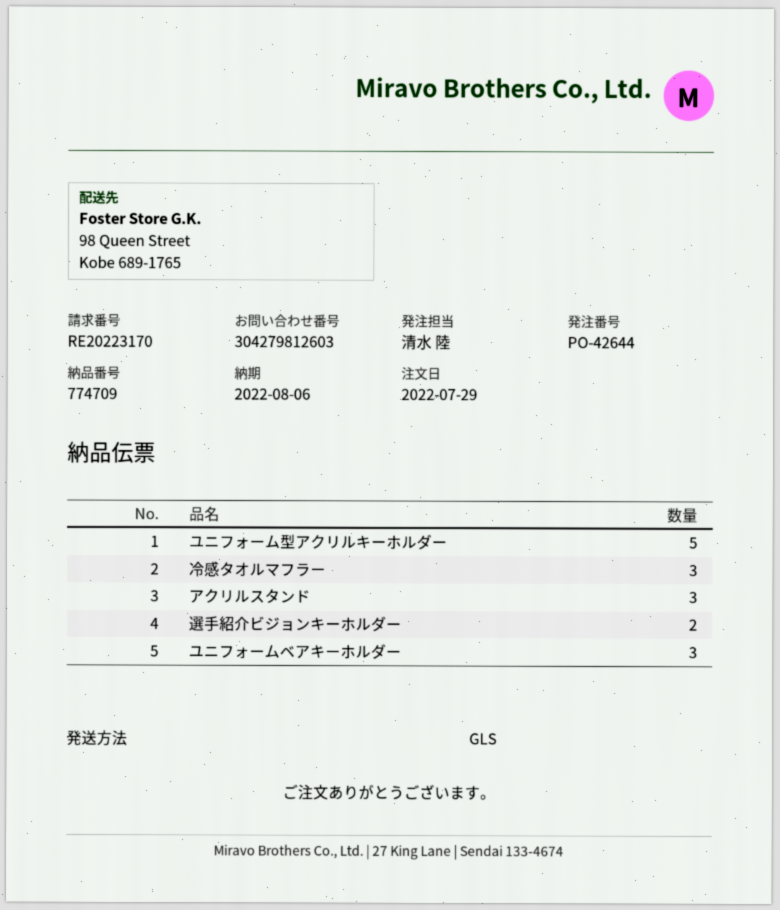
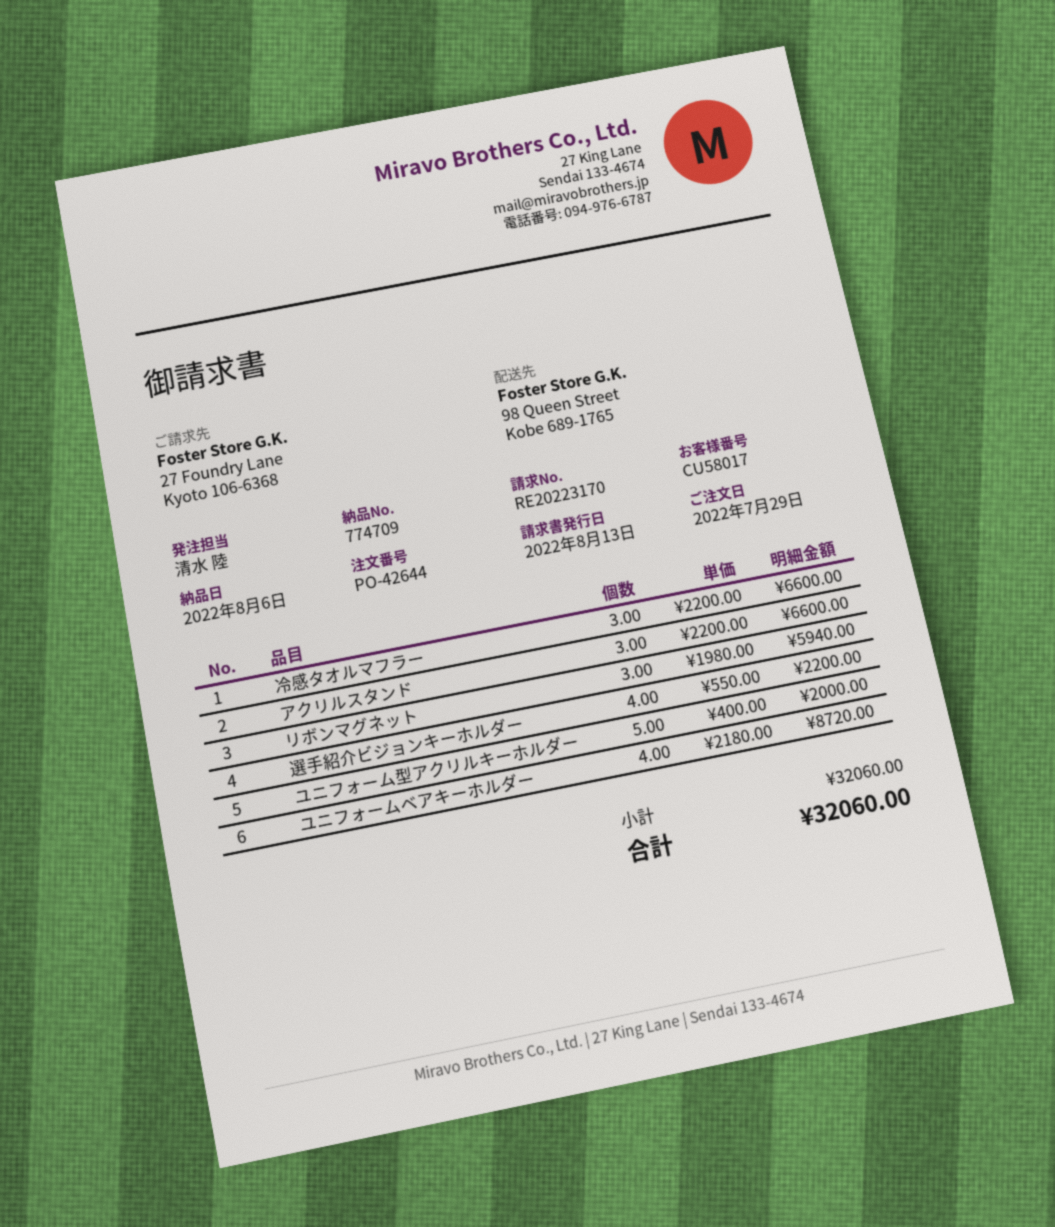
選手紹介ビジョンキーホルダー: 2 -> 4
ユニフォームベアキーホルダー: 3 -> 4
リボンマグネット: none -> 3

